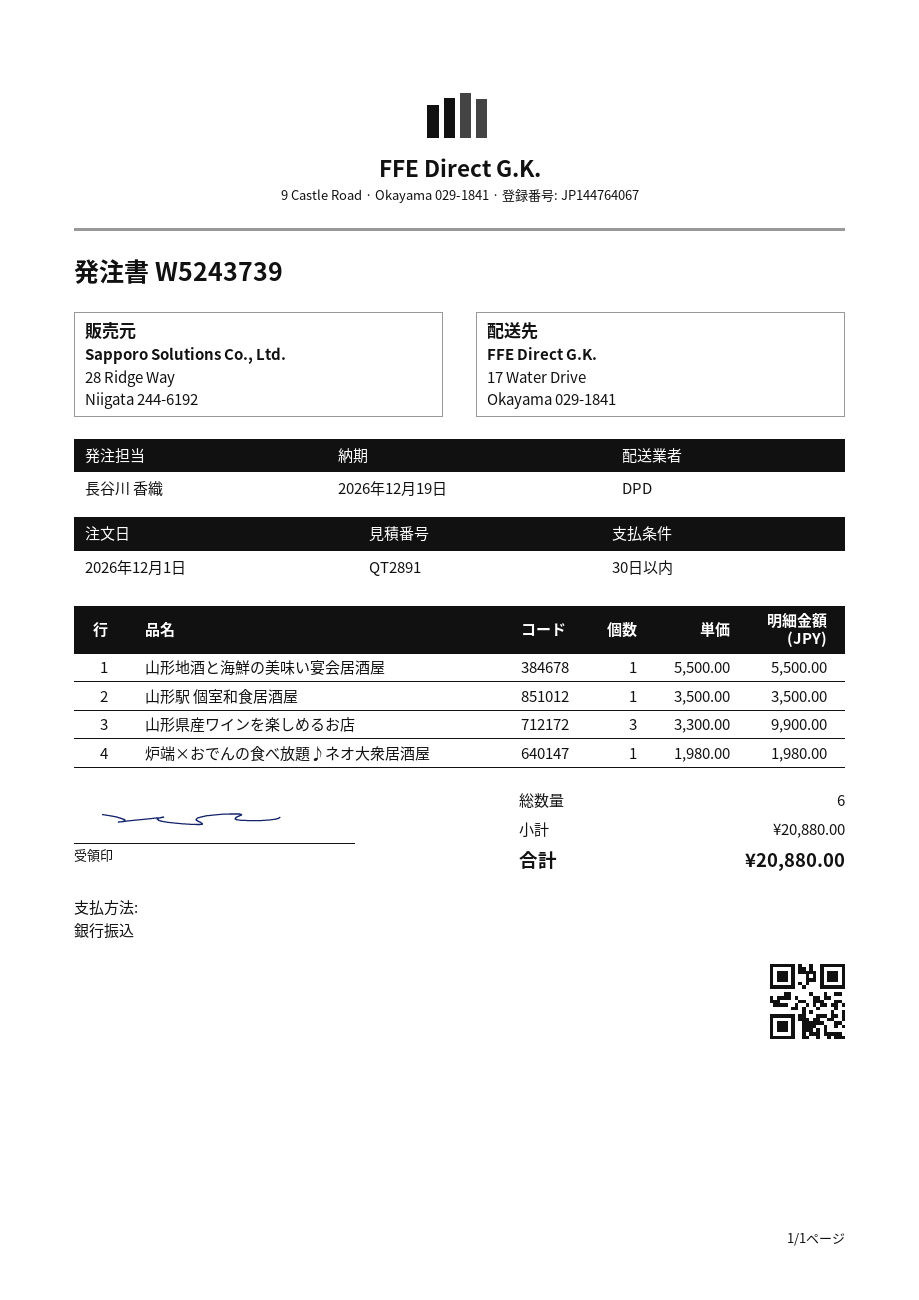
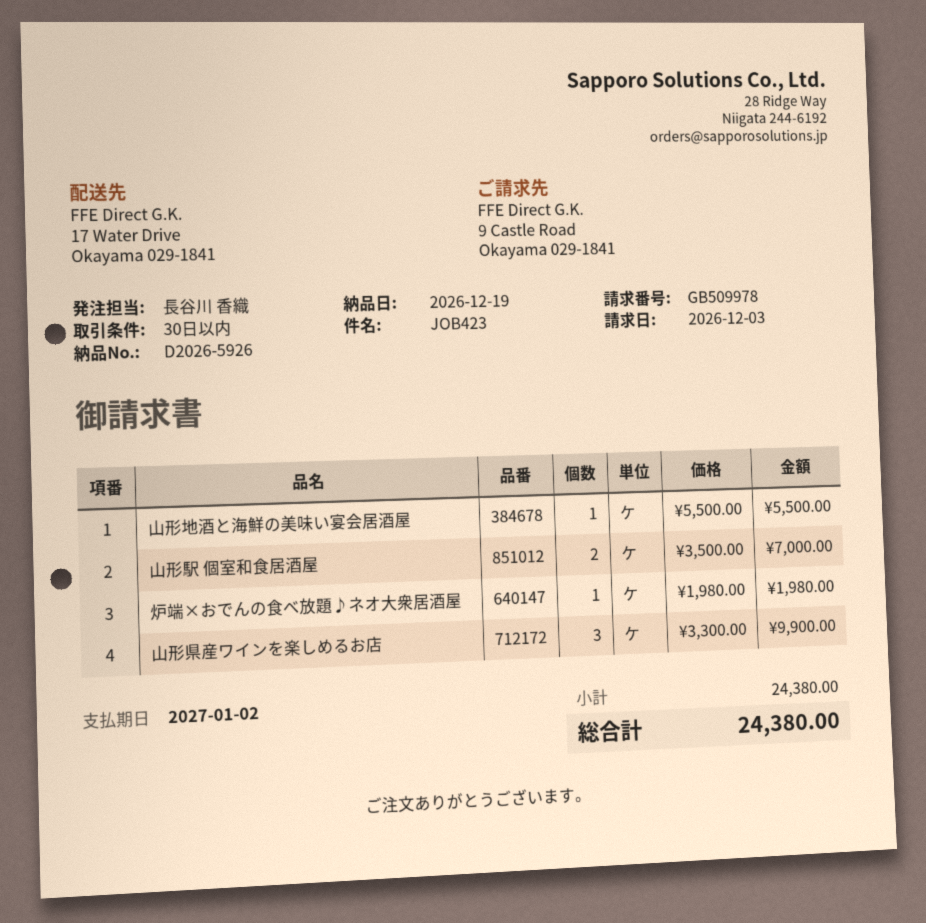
山形駅 個室和食居酒屋: 1 x 3500.00 = 3500.00 -> 2 x 3500.00 = 7000.00
subtotal: 20880.00 -> 24380.00
total: 20880.00 -> 24380.00

